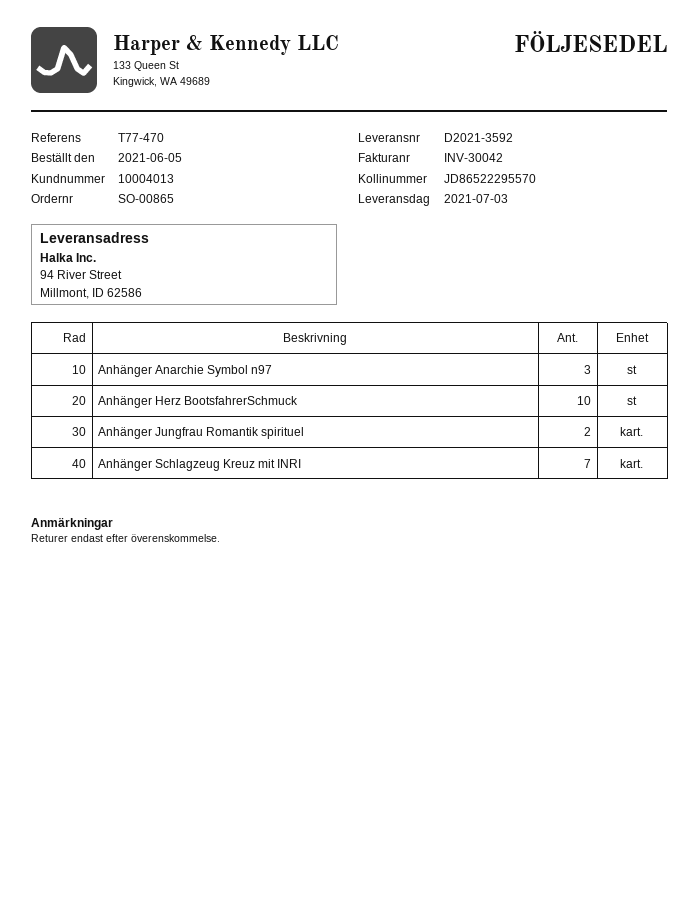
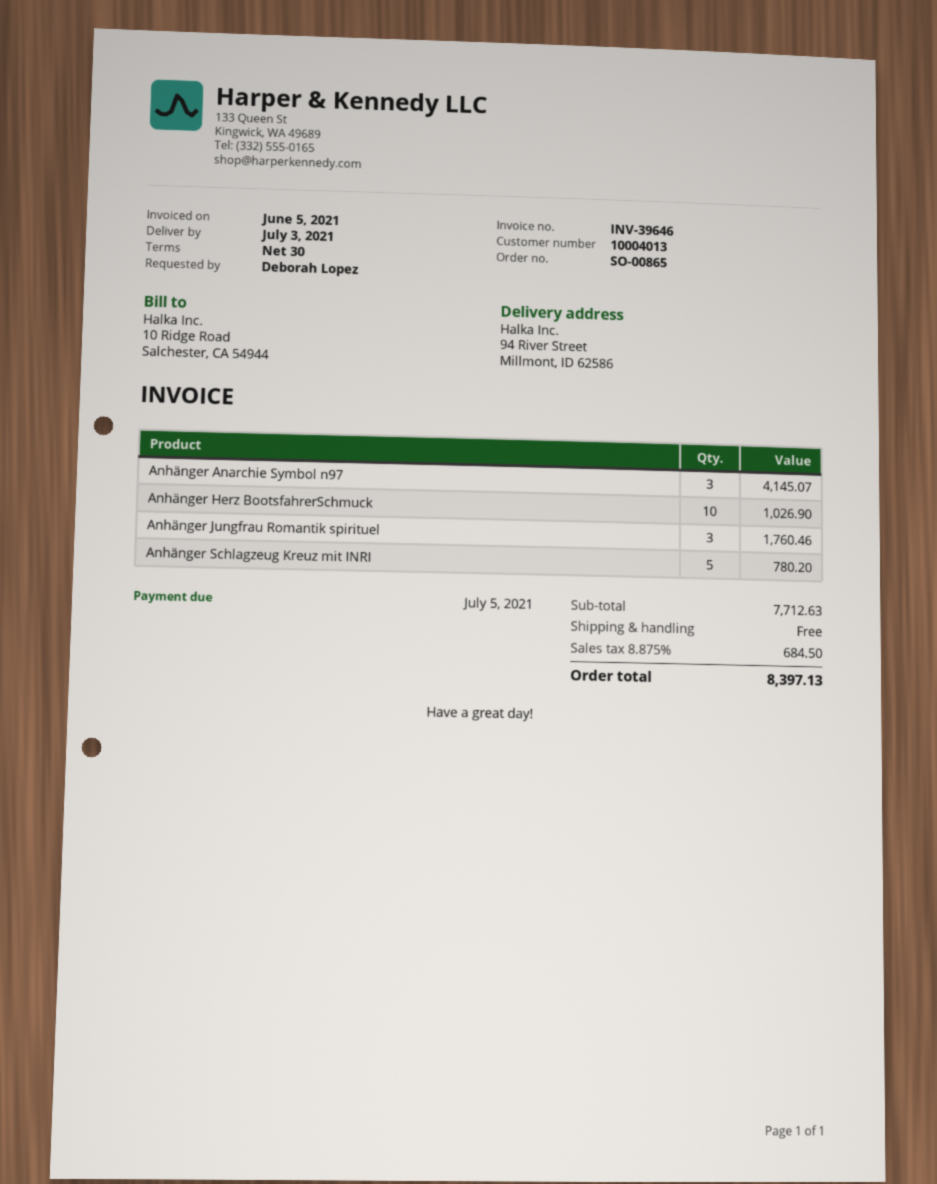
invoice number: INV-30042 -> INV-39646
Anhänger Jungfrau Romantik spirituel: 2 -> 3
Anhänger Schlagzeug Kreuz mit INRI: 7 -> 5

